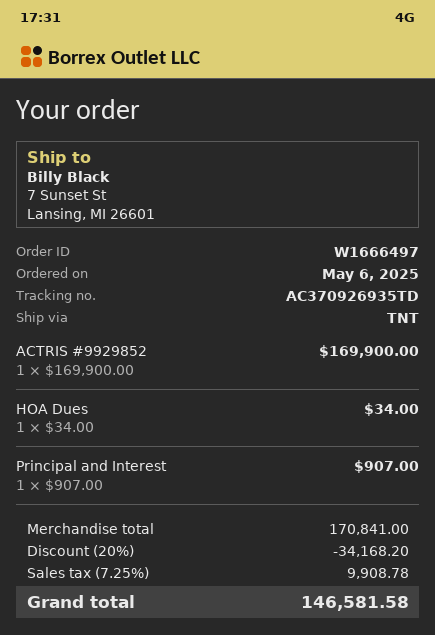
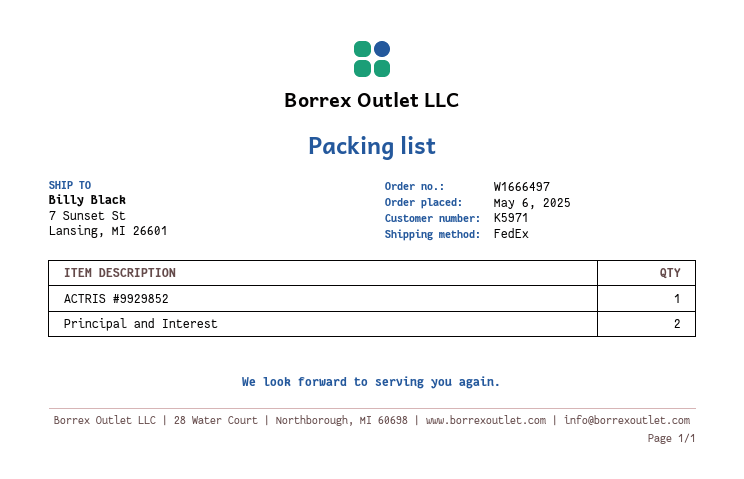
shipping method: TNT -> FedEx
HOA Dues: 1 -> none
Principal and Interest: 1 -> 2

